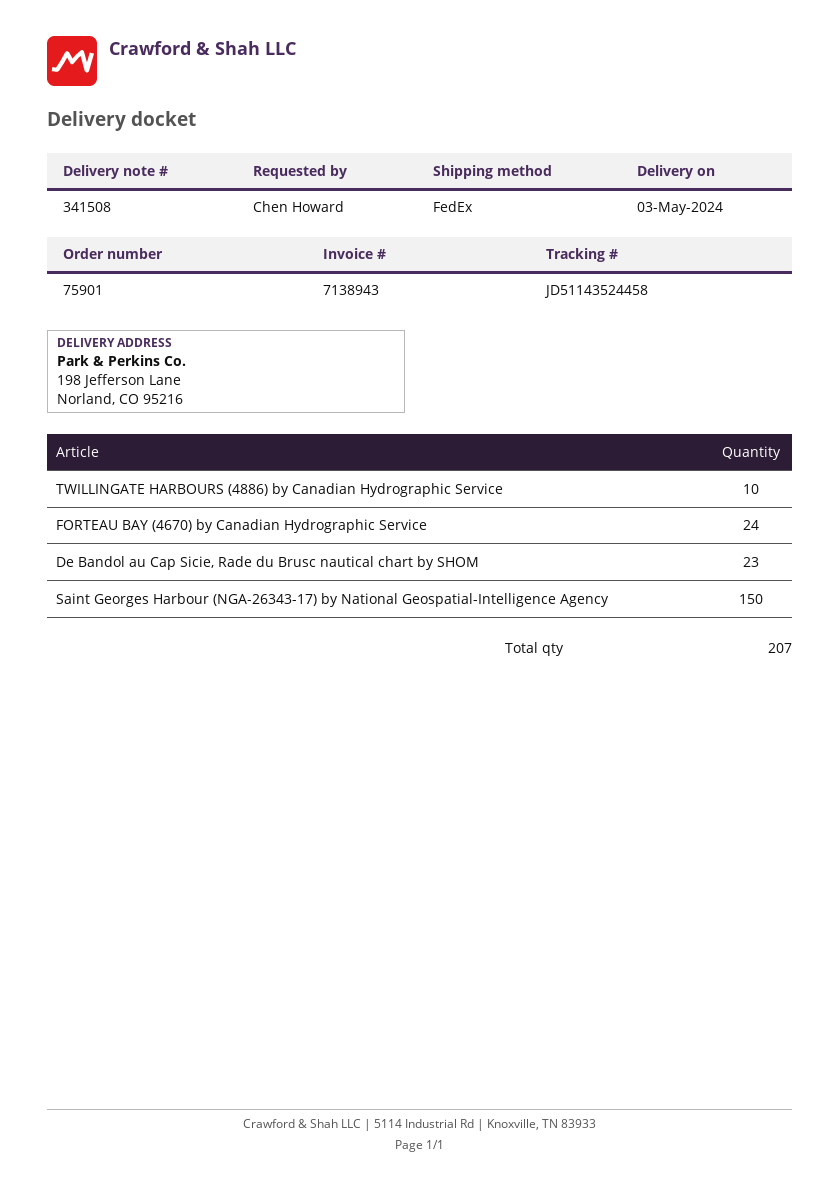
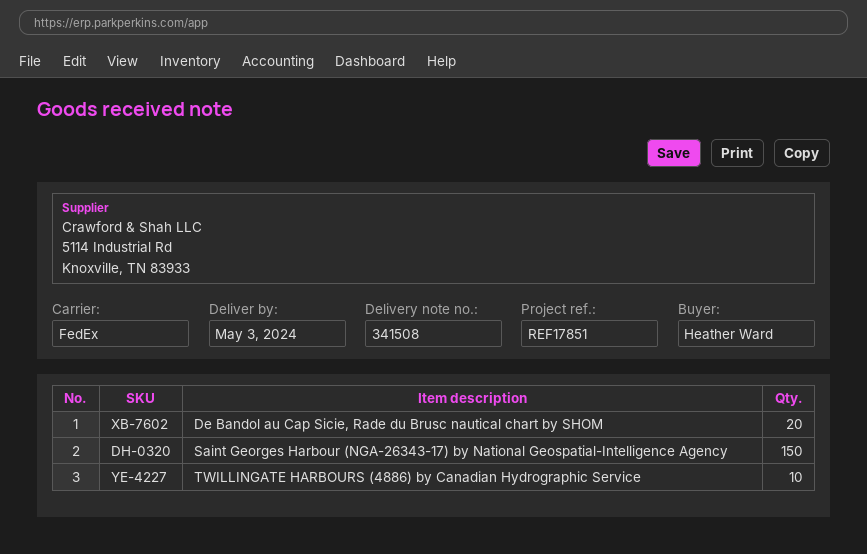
ordered by: Chen Howard -> Heather Ward
FORTEAU BAY (4670) by Canadian Hydrographic Service: 24 -> none
De Bandol au Cap Sicie, Rade du Brusc nautical chart by SHOM: 23 -> 20

